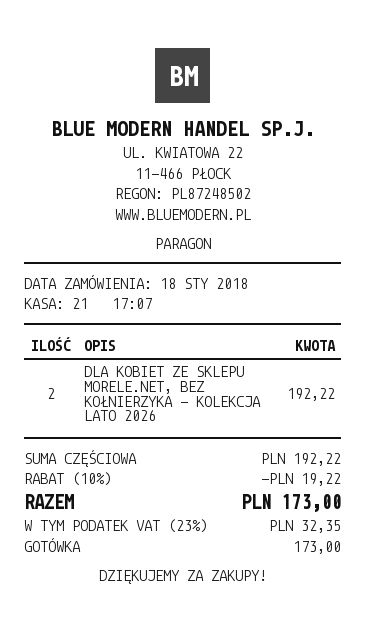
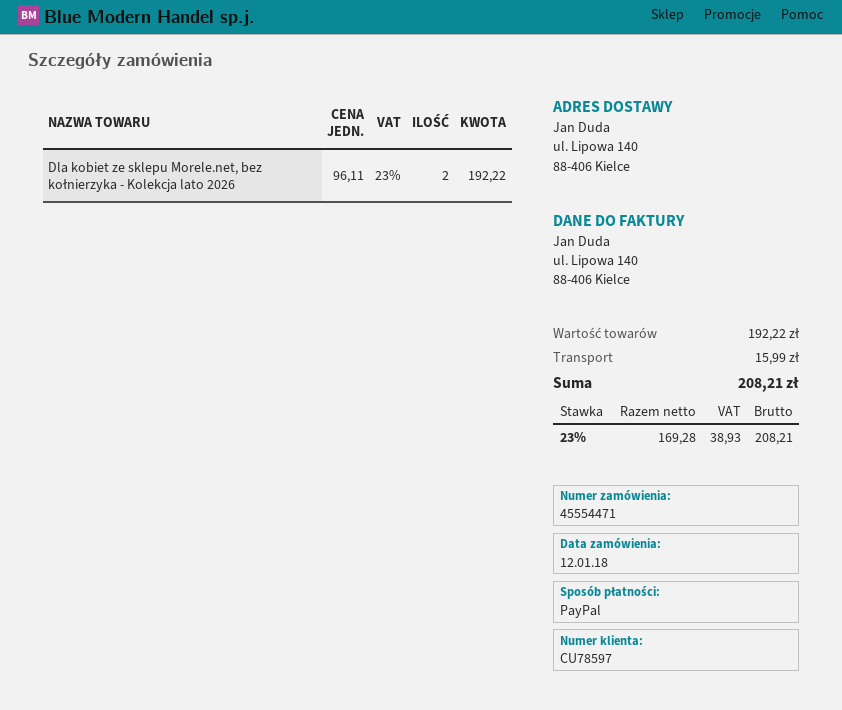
order date: 2018-01-18 -> 2018-01-12
payment method: cash -> PayPal
discount: 10% = 19.22 -> none
shipping: none -> 15.99
tax: 23% = 32.35 -> 23% = 38.93
total: 173.00 -> 208.21

